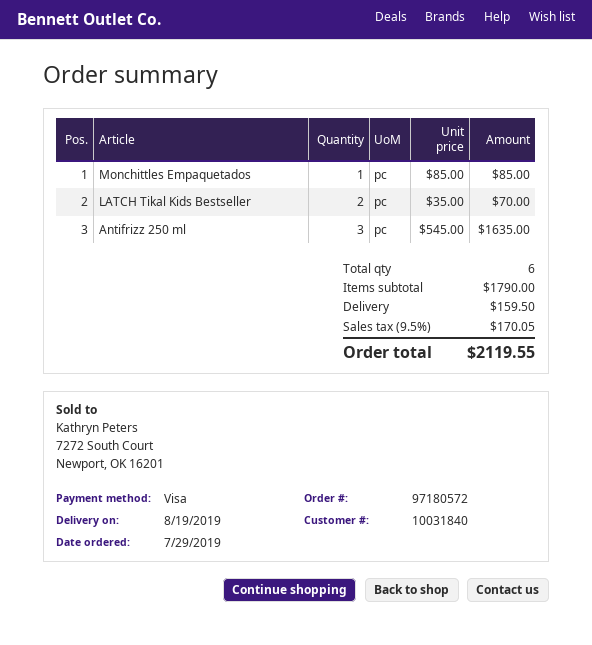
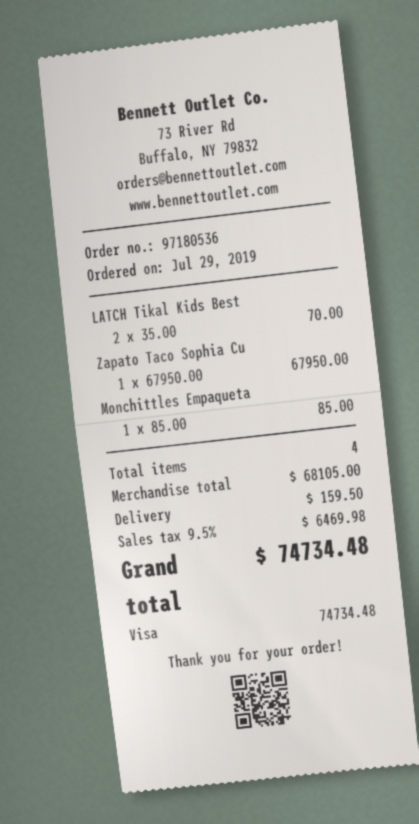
order number: 97180572 -> 97180536
Antifrizz 250 ml: 3 x 545.00 = 1635.00 -> none
Zapato Taco Sophia Cu: none -> 1 x 67950.00 = 67950.00
total quantity: 6 -> 4
subtotal: 1790.00 -> 68105.00
tax: 9.5% = 170.05 -> 9.5% = 6469.98
total: 2119.55 -> 74734.48

